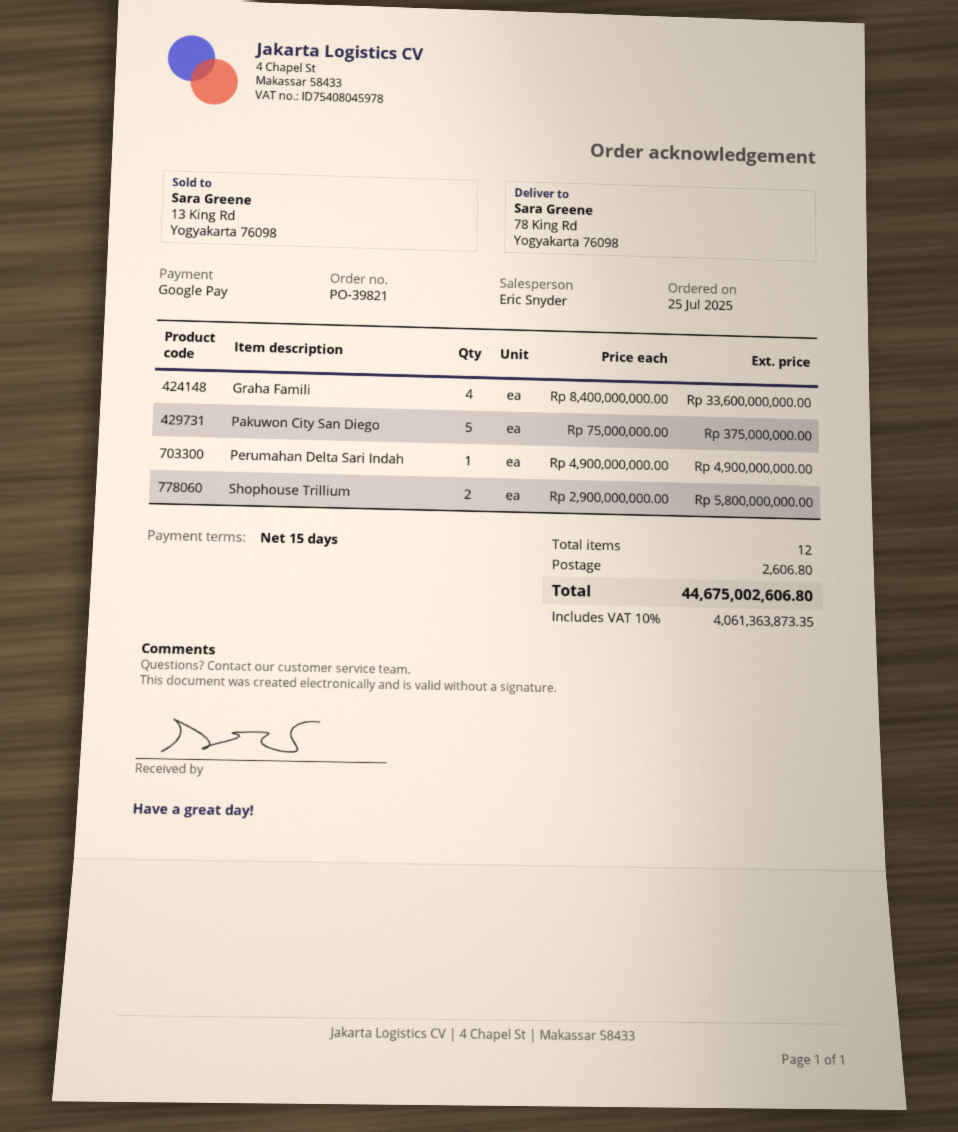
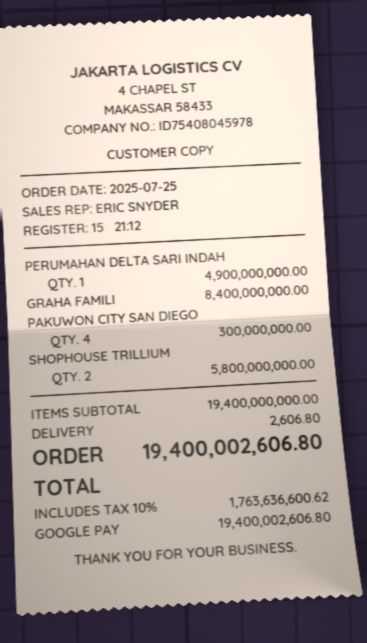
Graha Famili: 4 for 33600000000.00 -> 1 for 8400000000.00
Pakuwon City San Diego: 5 for 375000000.00 -> 4 for 300000000.00
tax: 10% = 4061363873.35 -> 10% = 1763636600.62
total: 44675002606.80 -> 19400002606.80

